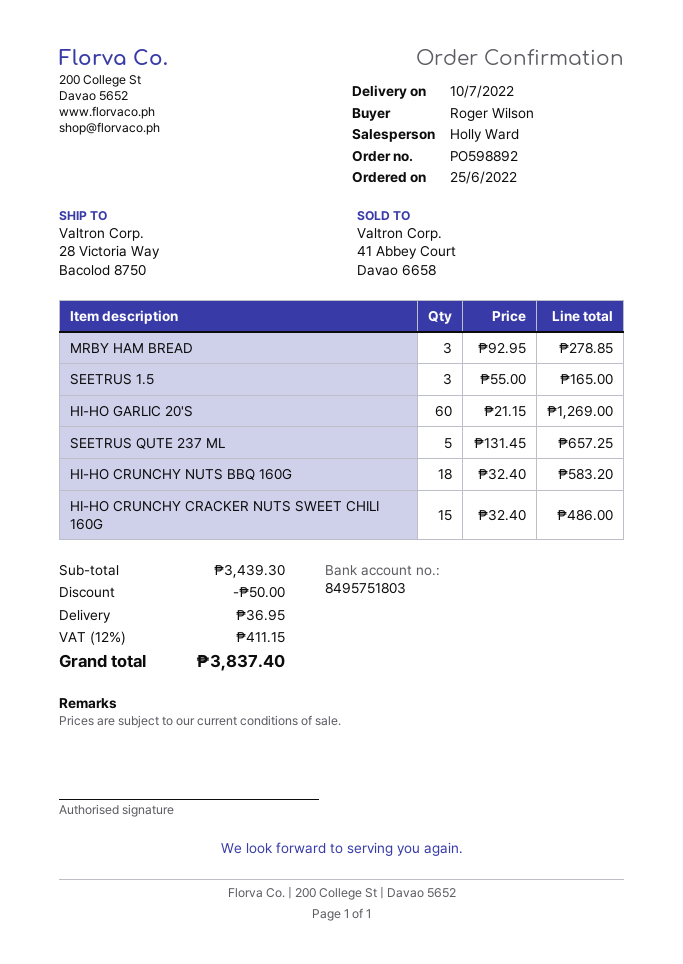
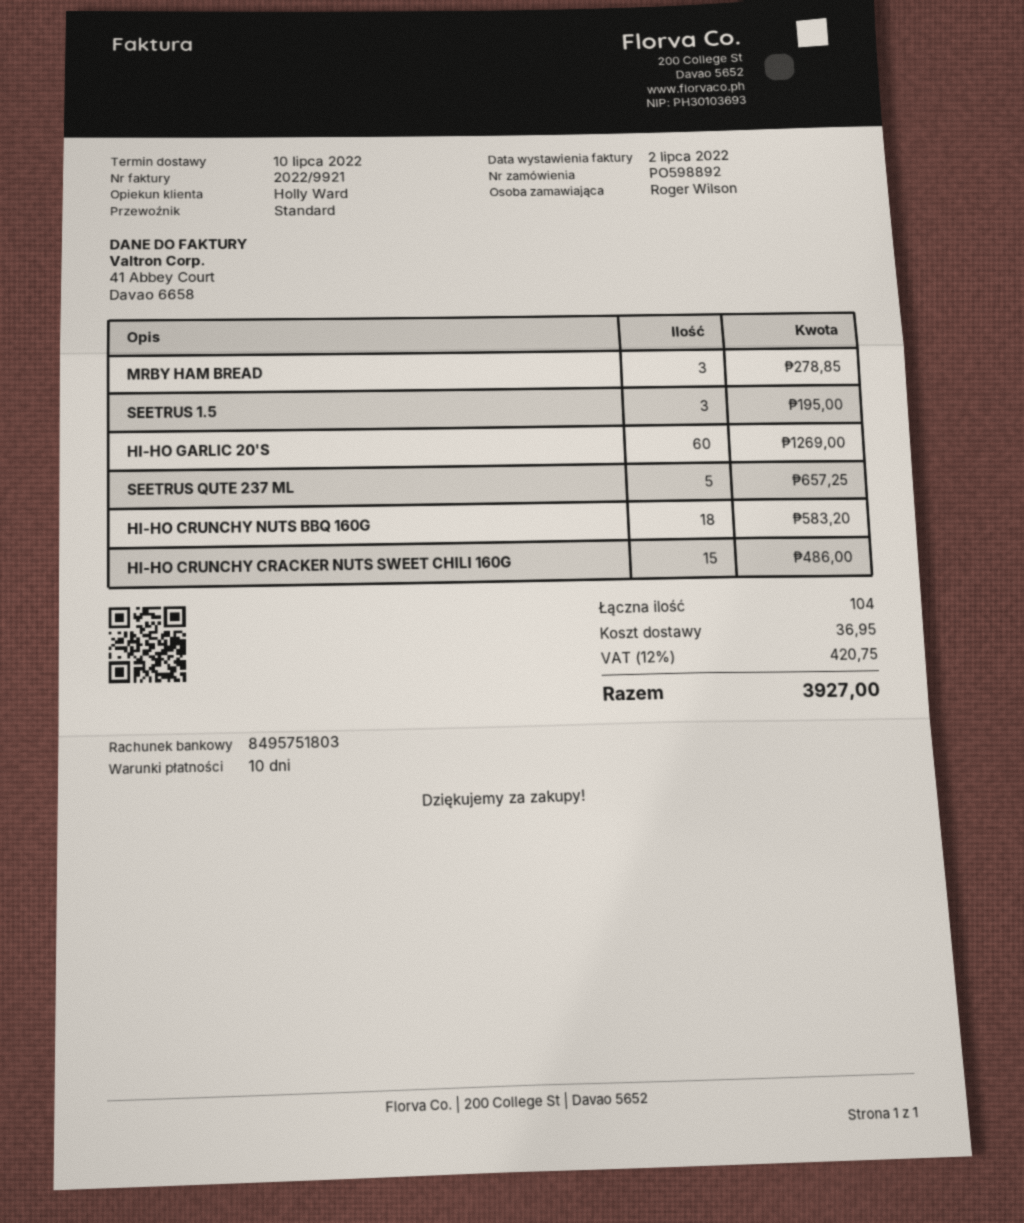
SEETRUS 1.5: 3 for 165.00 -> 3 for 195.00
discount: 50.00 -> none
tax: 12% = 411.15 -> 12% = 420.75
total: 3837.40 -> 3927.00

